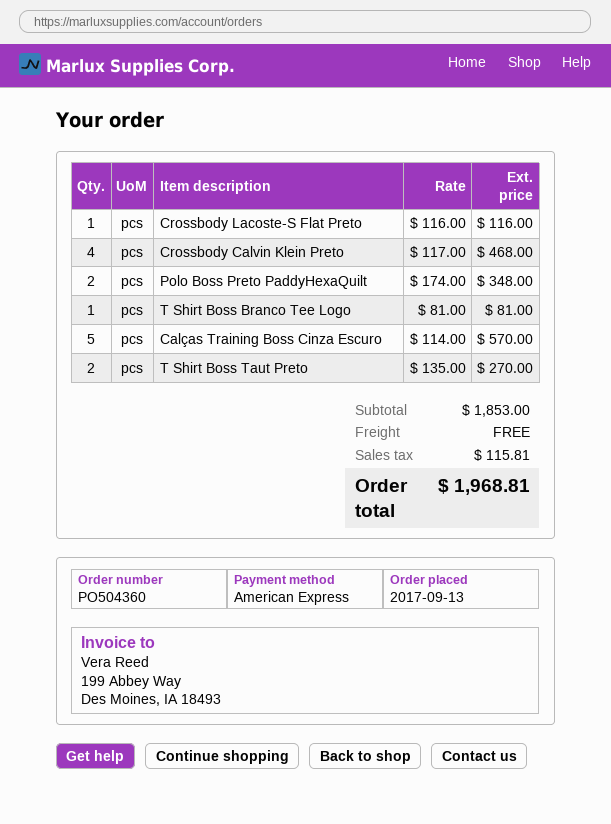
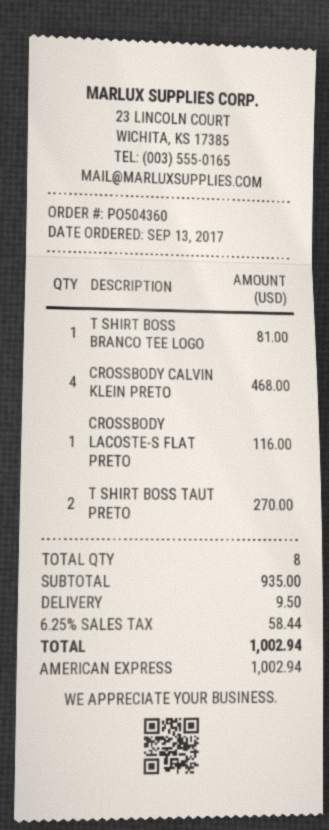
Polo Boss Preto PaddyHexaQuilt: 2 for 348.00 -> none
Calças Training Boss Cinza Escuro: 5 for 570.00 -> none
subtotal: 1853.00 -> 935.00
shipping: 0.00 -> 9.50
tax: 115.81 -> 58.44
total: 1968.81 -> 1002.94

